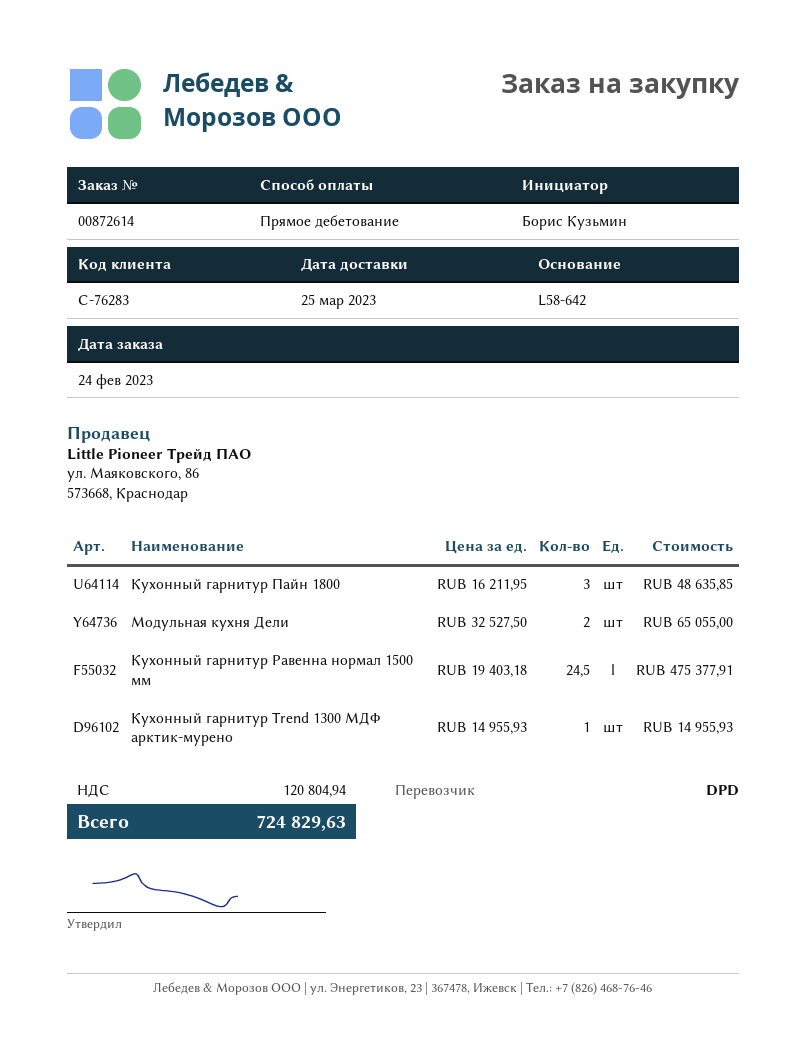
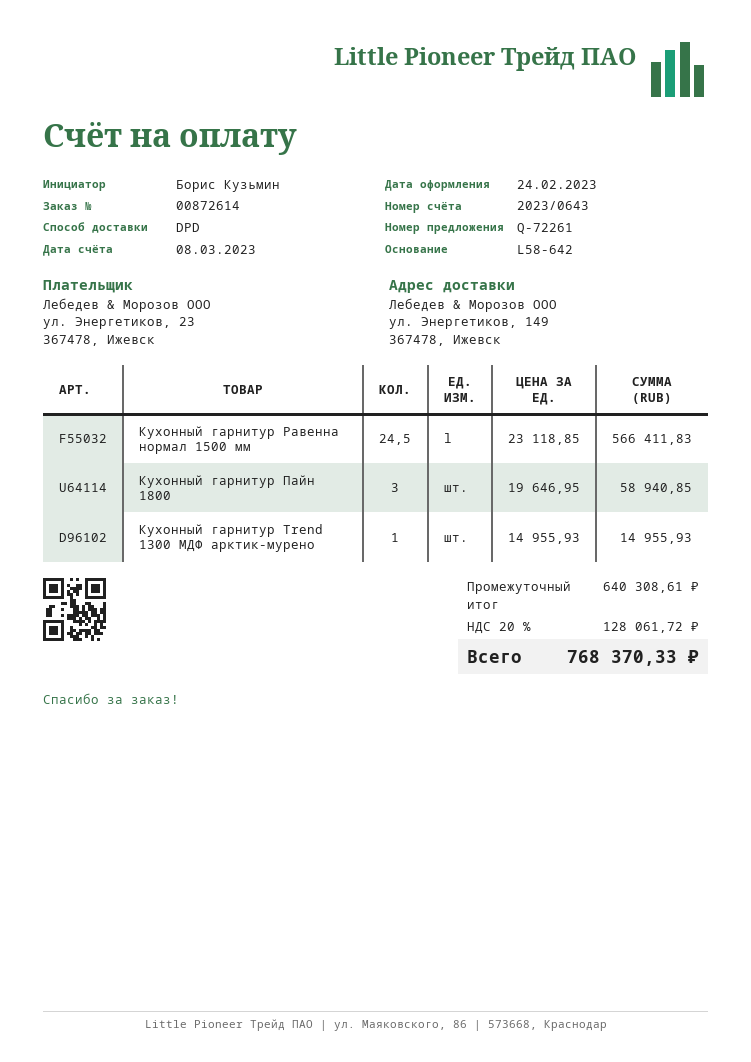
Кухонный гарнитур Пайн 1800: 3 x 16211.95 = 48635.85 -> 3 x 19646.95 = 58940.85
Модульная кухня Дели: 2 x 32527.50 = 65055.00 -> none
Кухонный гарнитур Равенна нормал 1500 мм: 24.5 x 19403.18 = 475377.91 -> 24.5 x 23118.85 = 566411.83
tax: 120804.94 -> 128061.72
total: 724829.63 -> 768370.33

